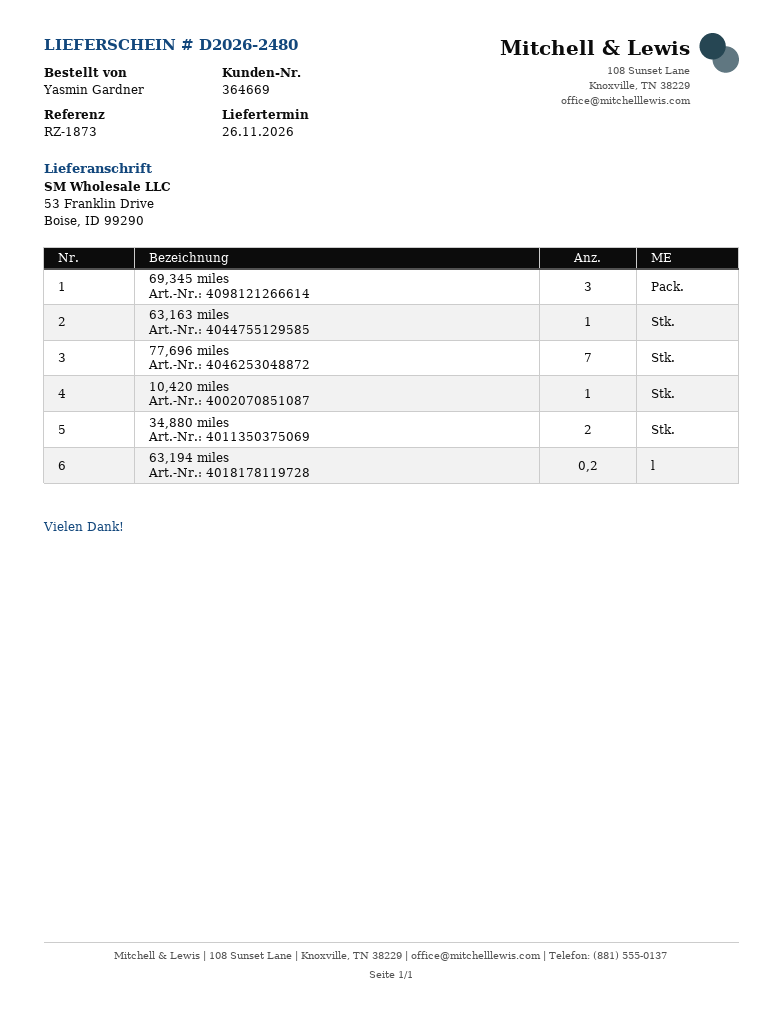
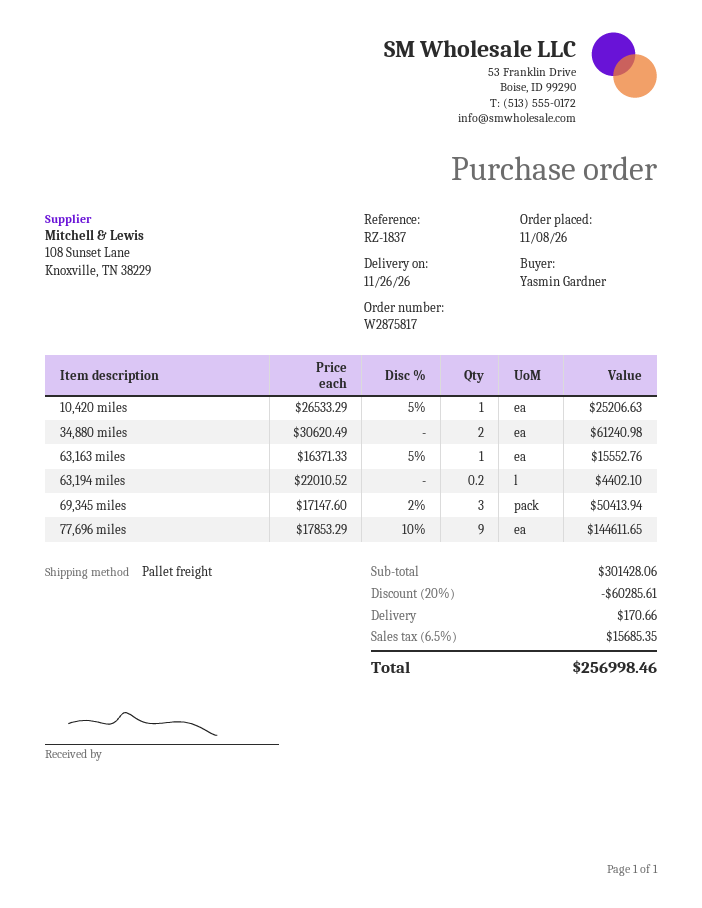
reference: RZ-1873 -> RZ-1837
77,696 miles: 7 -> 9

